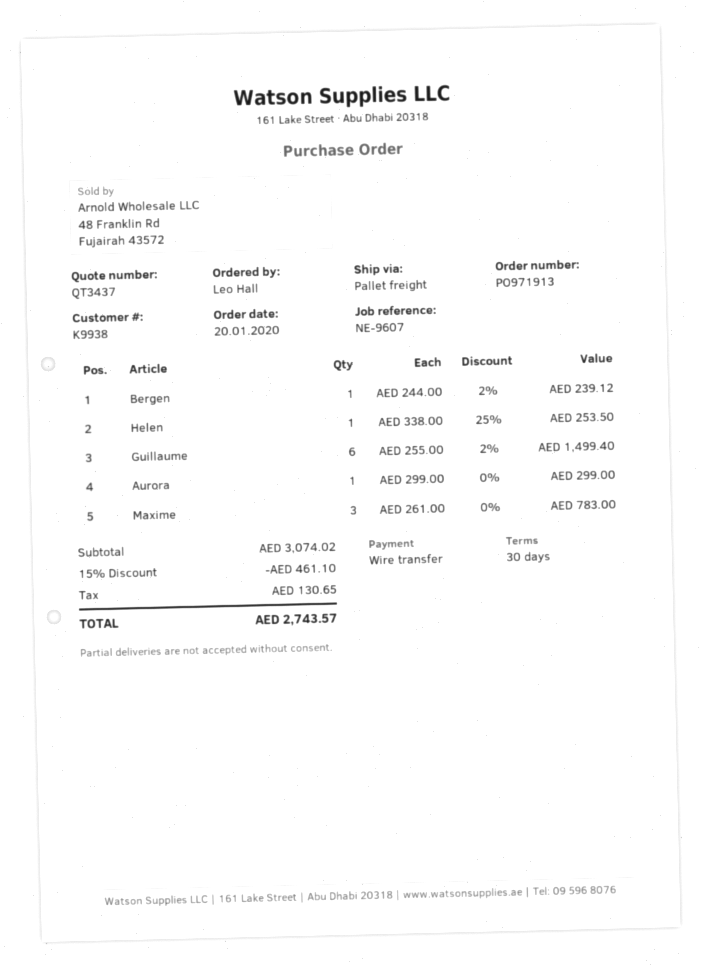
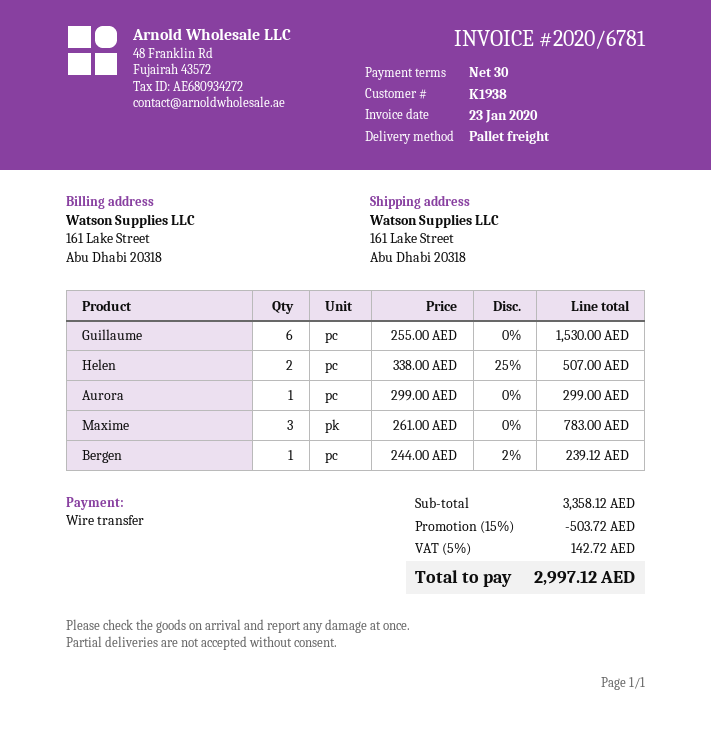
customer number: K9938 -> K1938
Helen: 1 x 338.00 - 25% = 253.50 -> 2 x 338.00 - 25% = 507.00
Guillaume: 6 x 255.00 - 2% = 1499.40 -> 6 x 255.00 = 1530.00
subtotal: 3074.02 -> 3358.12
discount: 15% = 461.10 -> 15% = 503.72
tax: 130.65 -> 142.72
total: 2743.57 -> 2997.12

